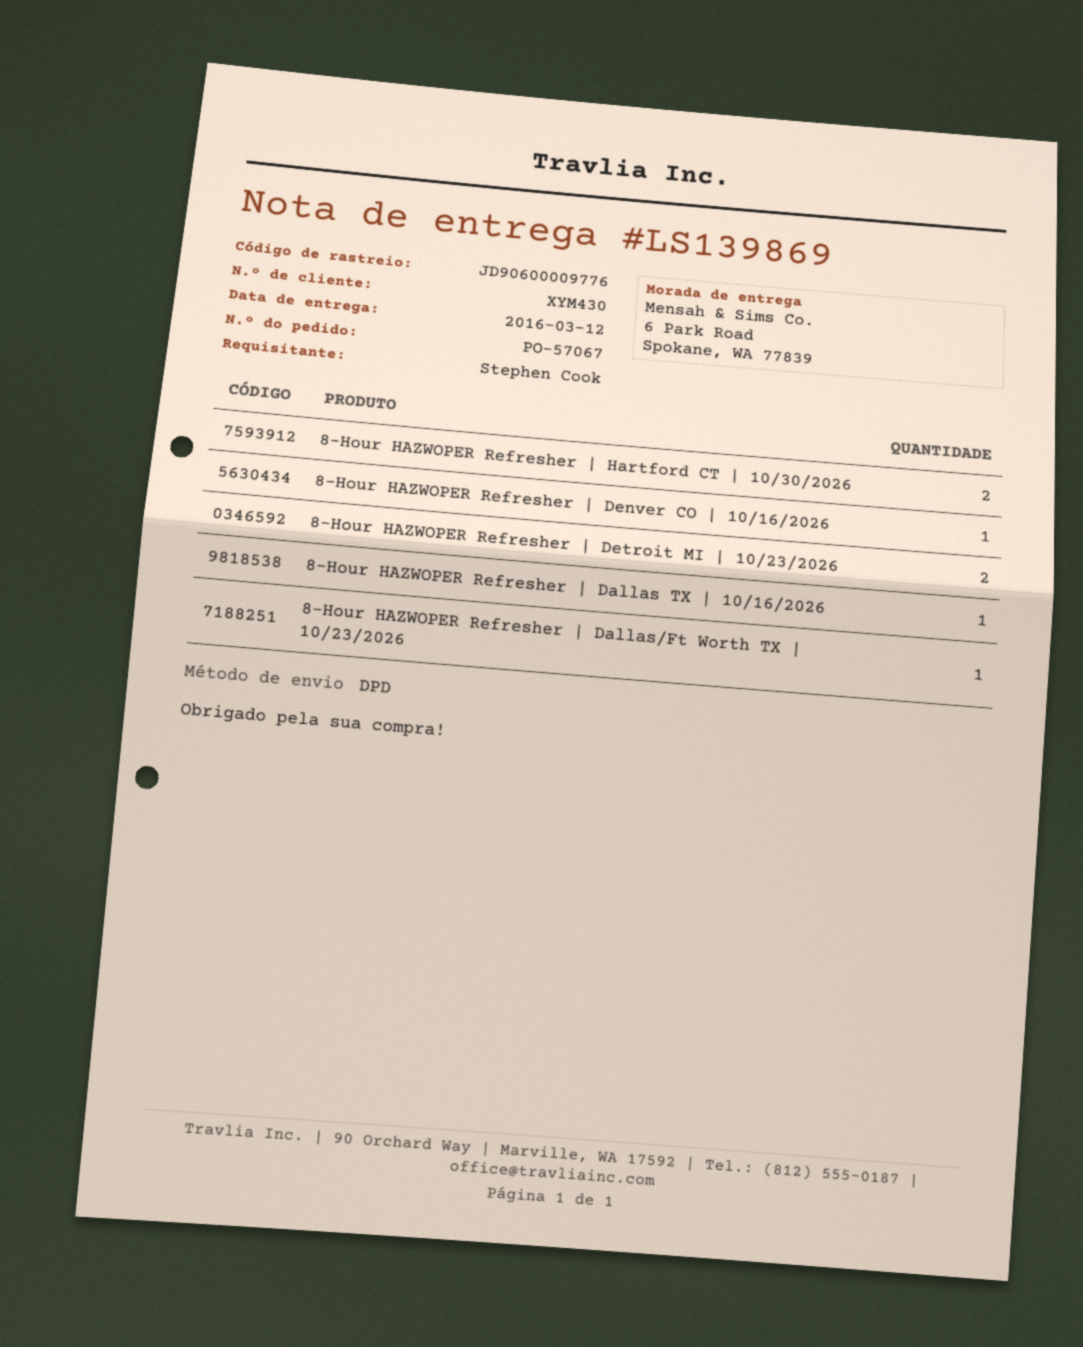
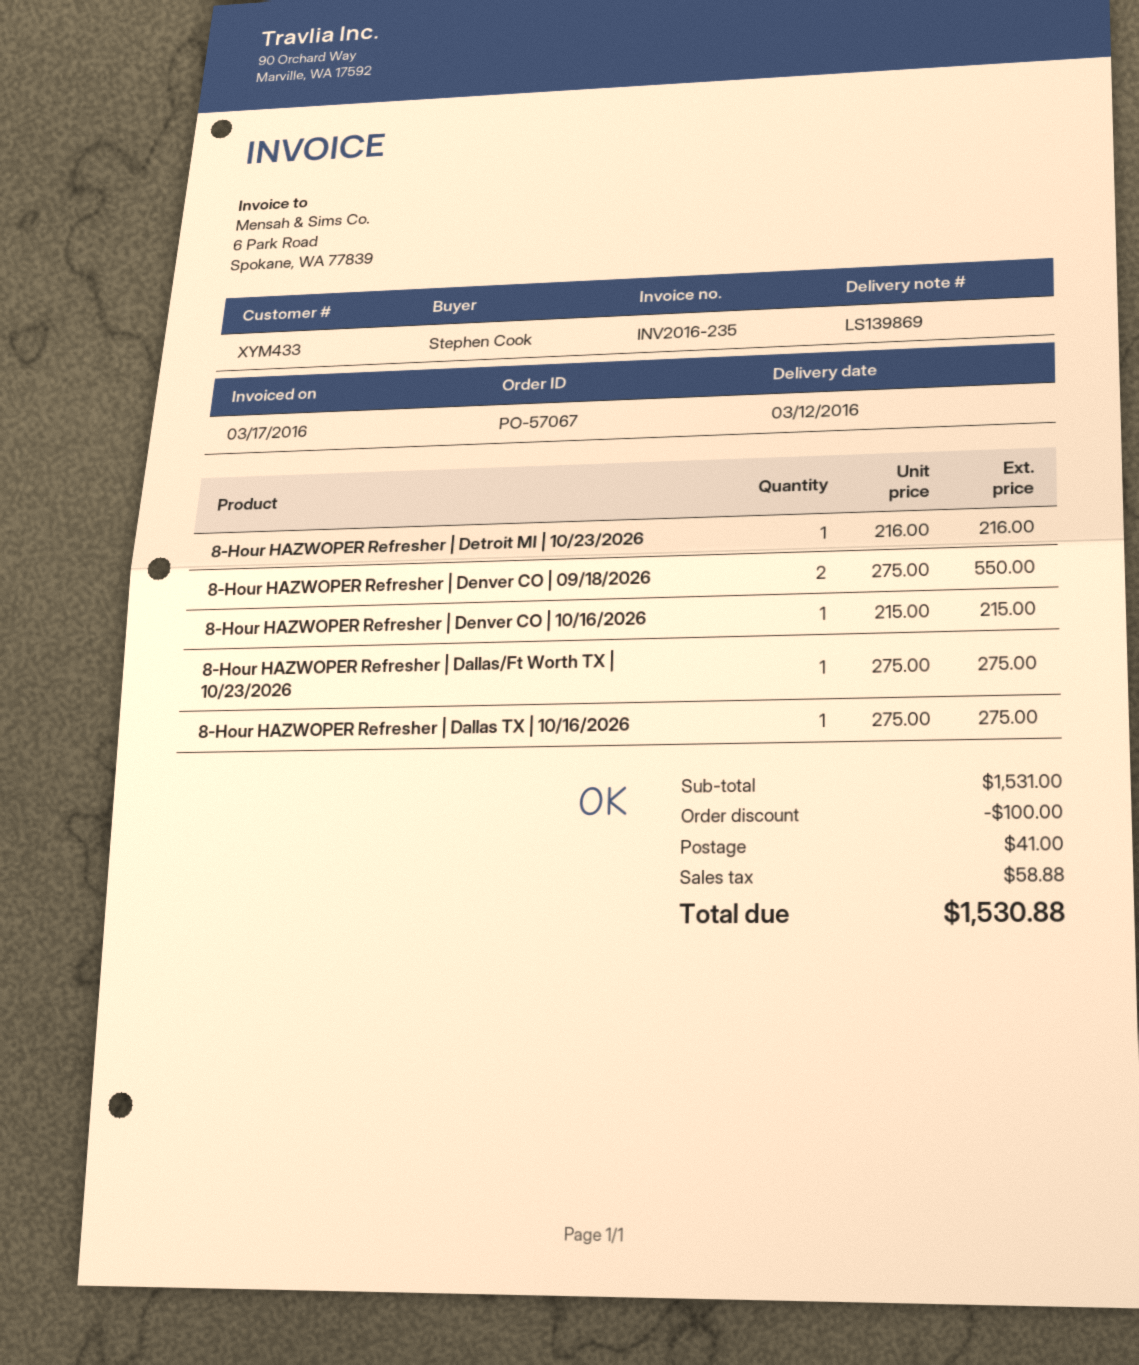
customer number: XYM430 -> XYM433
8-Hour HAZWOPER Refresher | Hartford CT | 10/30/2026: 2 -> none
8-Hour HAZWOPER Refresher | Detroit MI | 10/23/2026: 2 -> 1
8-Hour HAZWOPER Refresher | Denver CO | 09/18/2026: none -> 2

